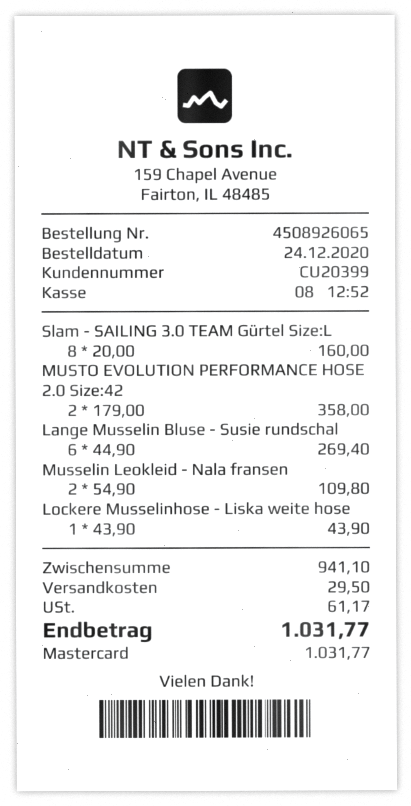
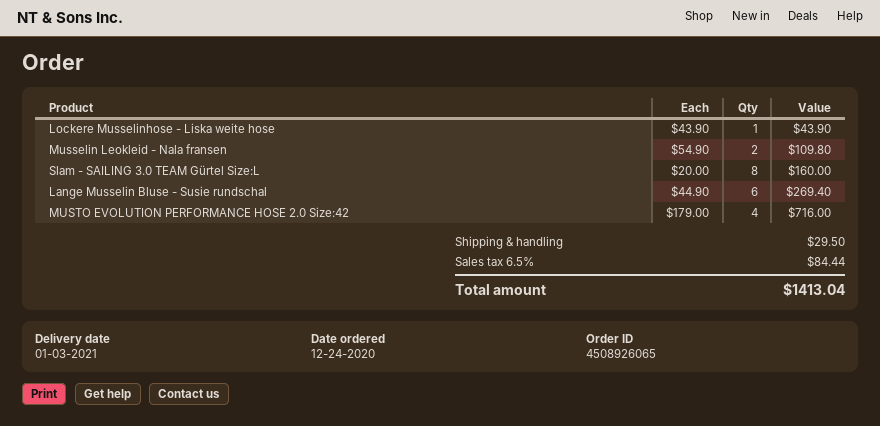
MUSTO EVOLUTION PERFORMANCE HOSE 2.0 Size:42: 2 x 179.00 = 358.00 -> 4 x 179.00 = 716.00
tax: 61.17 -> 84.44
total: 1031.77 -> 1413.04

